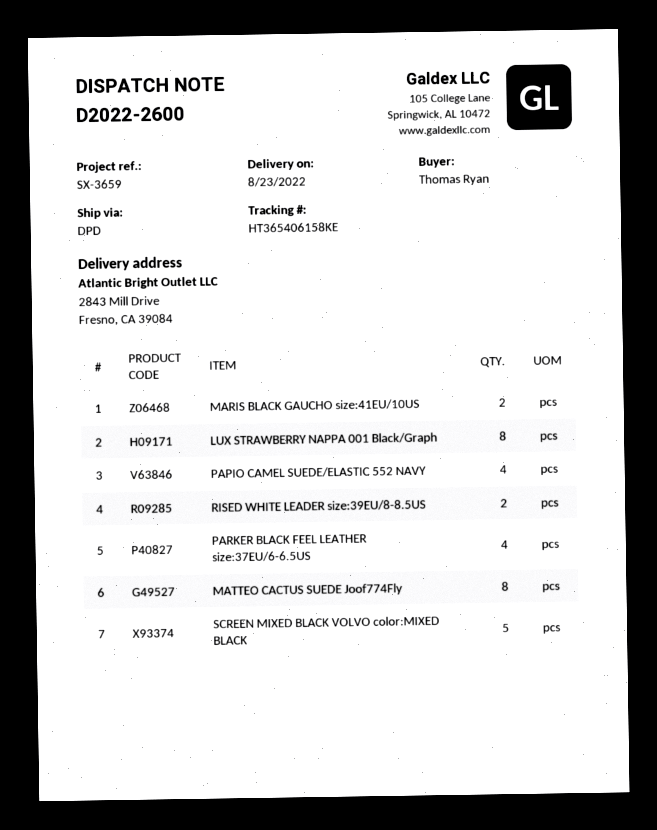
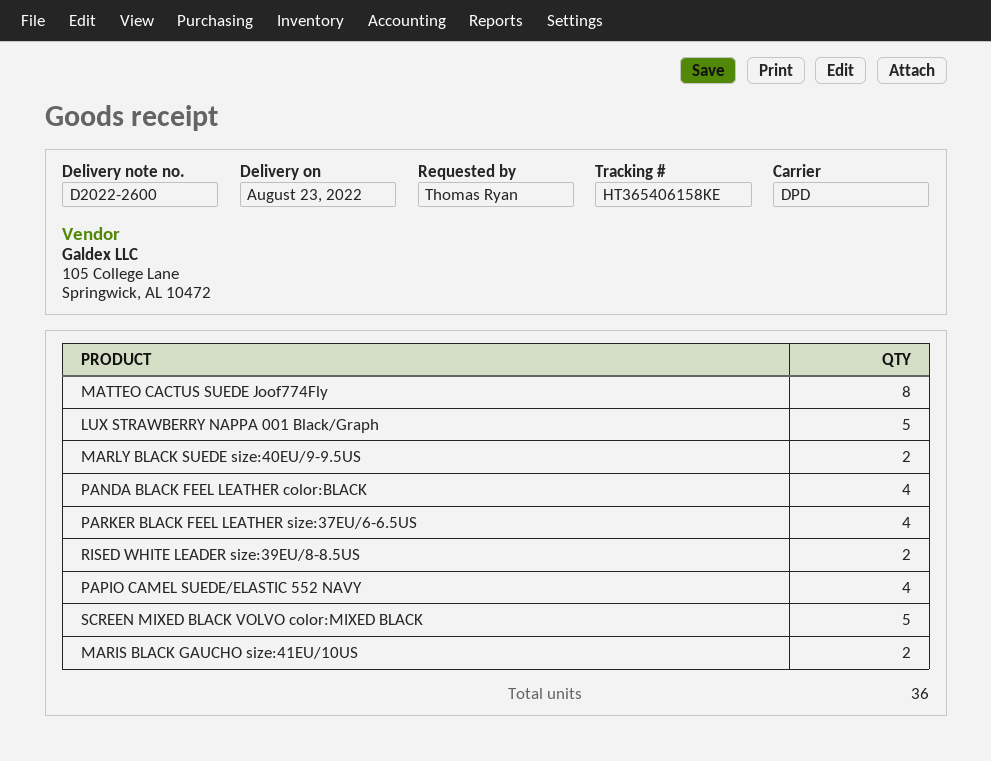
LUX STRAWBERRY NAPPA 001 Black/Graph: 8 -> 5
MARLY BLACK SUEDE size:40EU/9-9.5US: none -> 2
PANDA BLACK FEEL LEATHER color:BLACK: none -> 4

